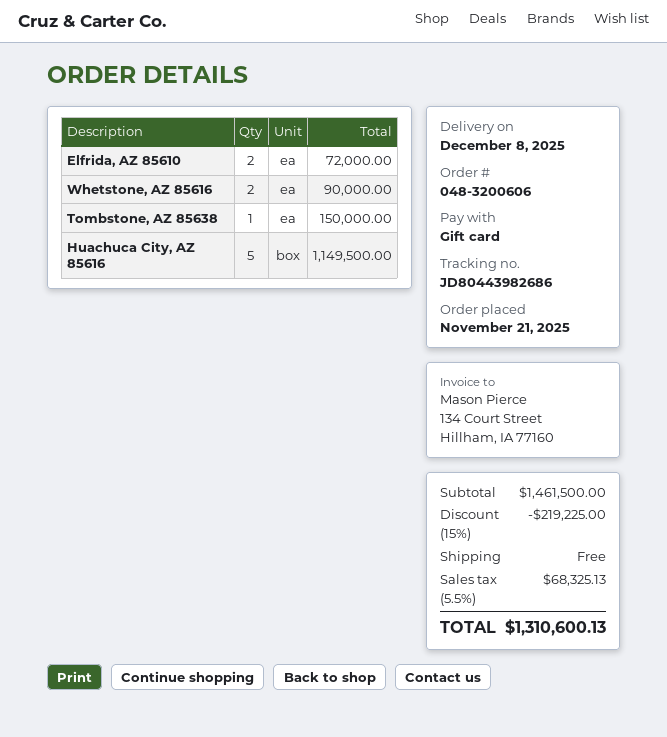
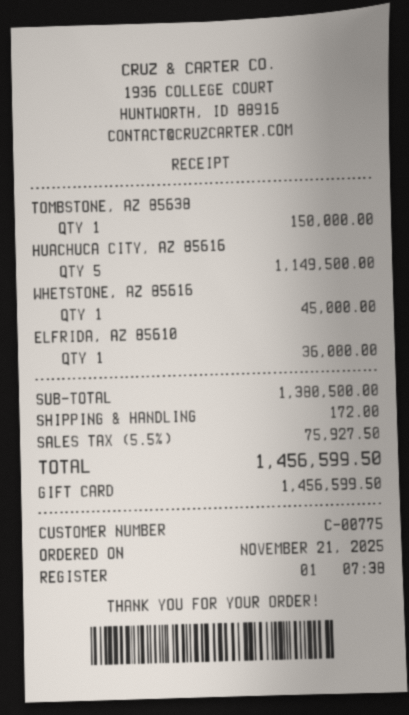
Elfrida, AZ 85610: 2 for 72000.00 -> 1 for 36000.00
Whetstone, AZ 85616: 2 for 90000.00 -> 1 for 45000.00
subtotal: 1461500.00 -> 1380500.00
discount: 15% = 219225.00 -> none
shipping: 0.00 -> 172.00
tax: 5.5% = 68325.13 -> 5.5% = 75927.50
total: 1310600.13 -> 1456599.50

